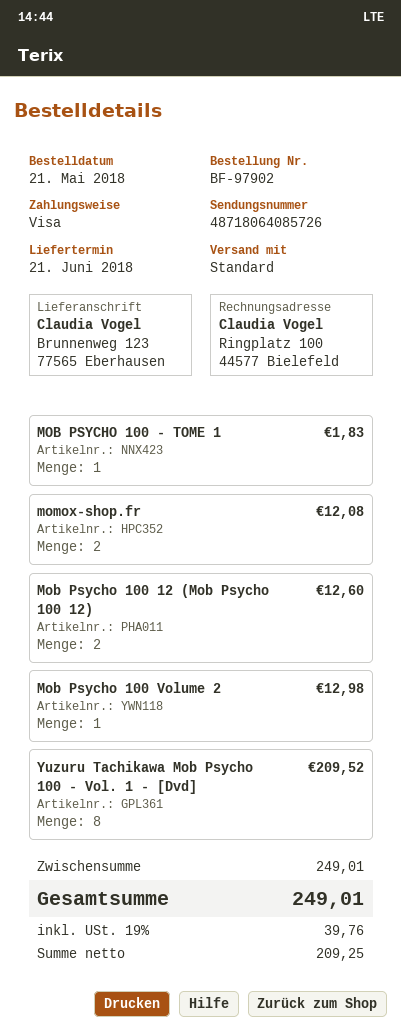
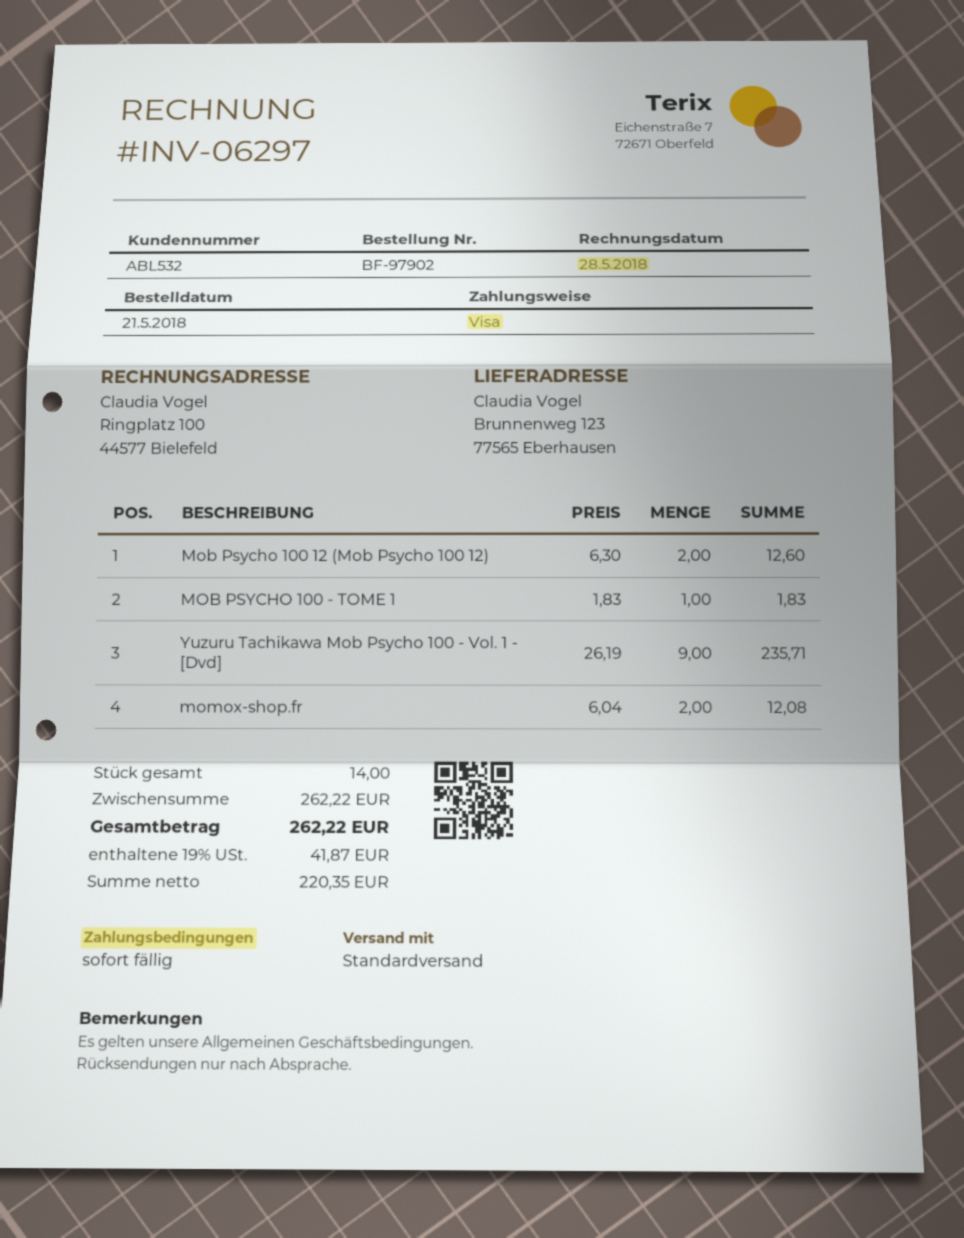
Mob Psycho 100 Volume 2: 1 for 12.98 -> none
Yuzuru Tachikawa Mob Psycho 100 - Vol. 1 - [Dvd]: 8 for 209.52 -> 9 for 235.71
subtotal: 249.01 -> 262.22
net: 209.25 -> 220.35
tax: 19% = 39.76 -> 19% = 41.87
total: 249.01 -> 262.22

